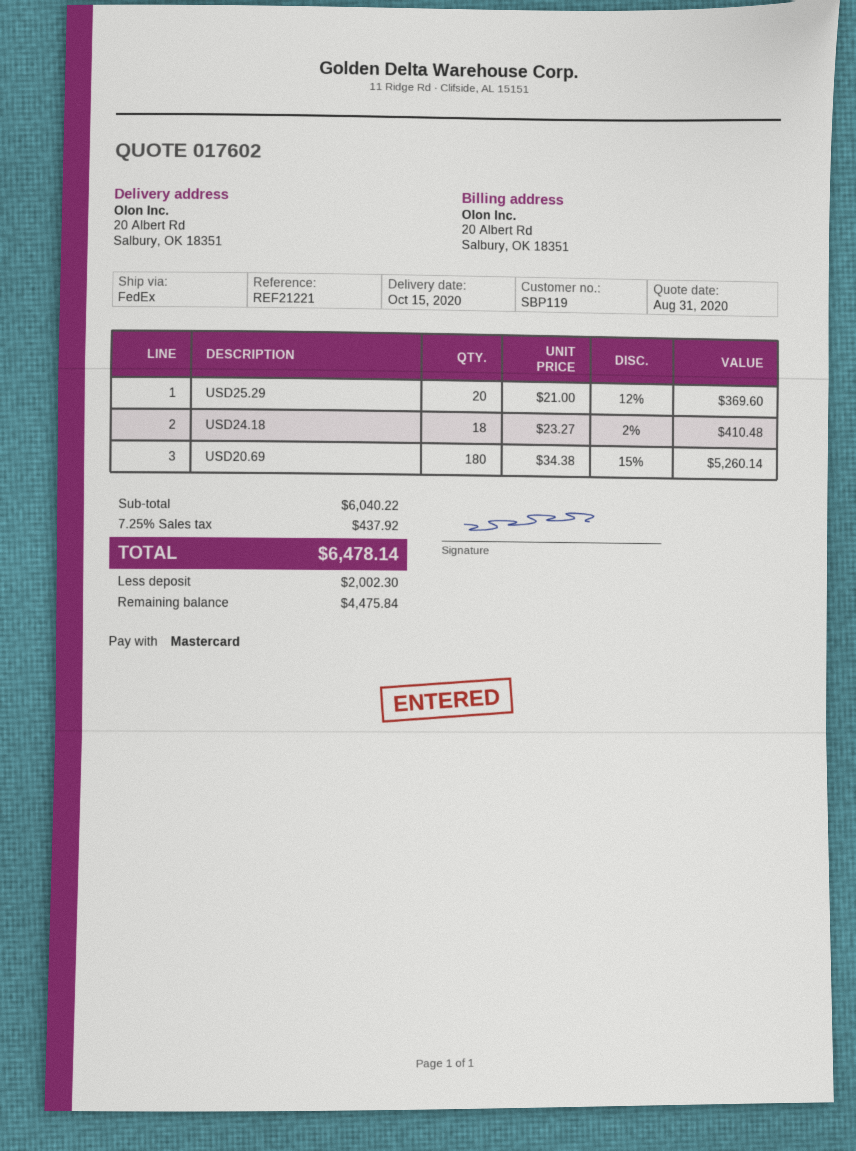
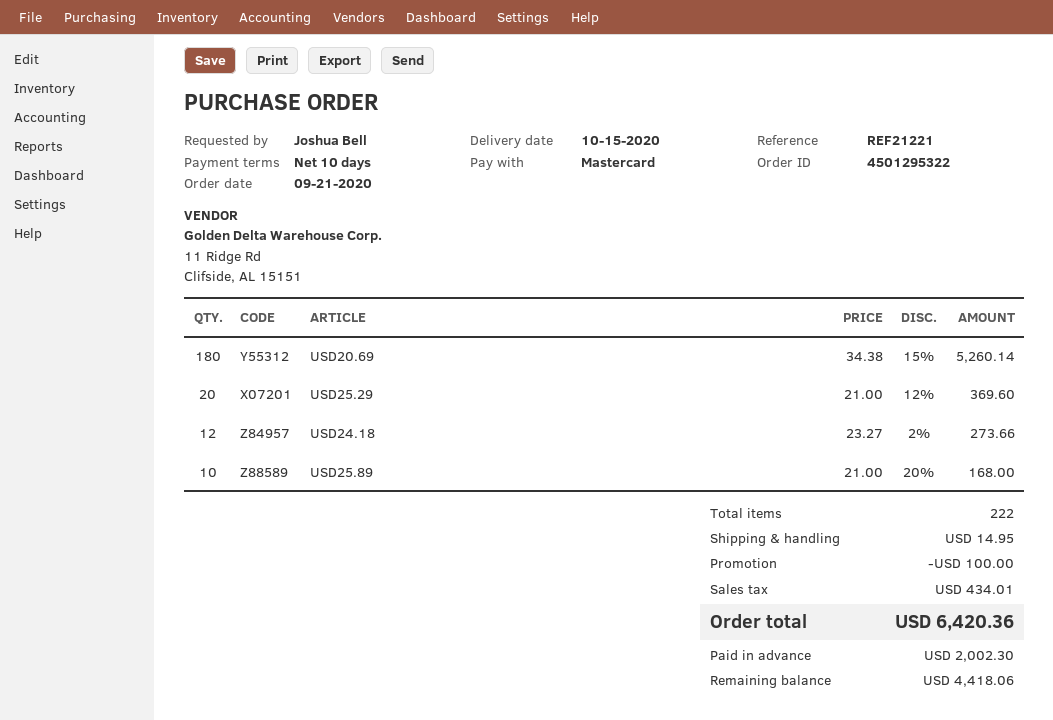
USD24.18: 18 x 23.27 - 2% = 410.48 -> 12 x 23.27 - 2% = 273.66
USD25.89: none -> 10 x 21.00 - 20% = 168.00
discount: none -> 100.00
shipping: none -> 14.95
tax: 437.92 -> 434.01
total: 6478.14 -> 6420.36
balance: 4475.84 -> 4418.06

